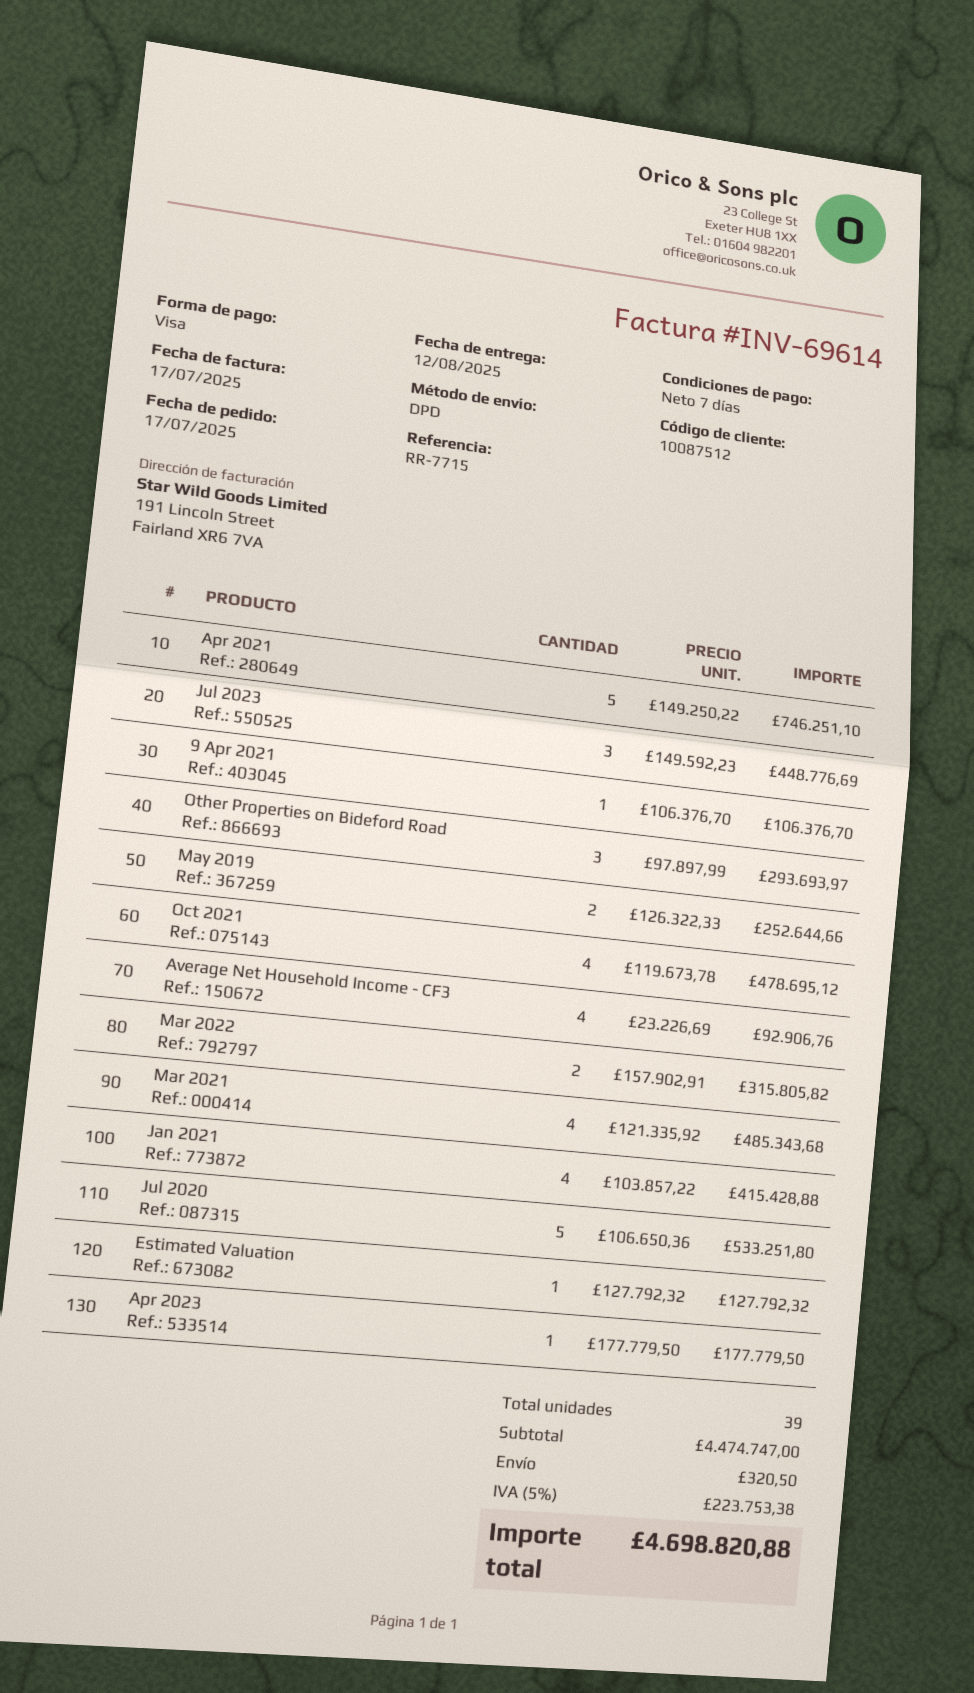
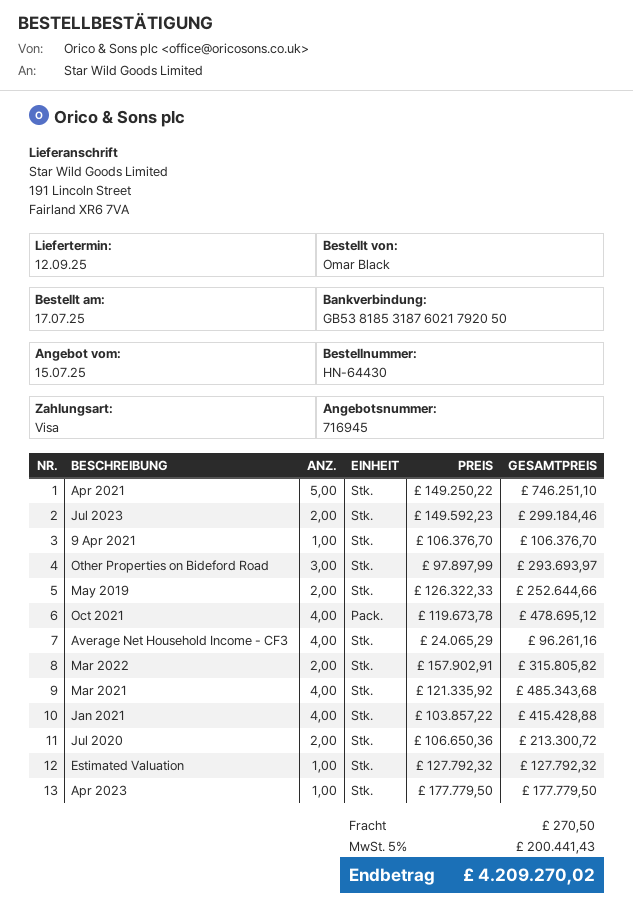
delivery date: 2025-08-12 -> 2025-09-12
Jul 2023: 3 x 149592.23 = 448776.69 -> 2 x 149592.23 = 299184.46
Average Net Household Income - CF3: 4 x 23226.69 = 92906.76 -> 4 x 24065.29 = 96261.16
Jul 2020: 5 x 106650.36 = 533251.80 -> 2 x 106650.36 = 213300.72
shipping: 320.50 -> 270.50
tax: 5% = 223753.38 -> 5% = 200441.43
total: 4698820.88 -> 4209270.02

